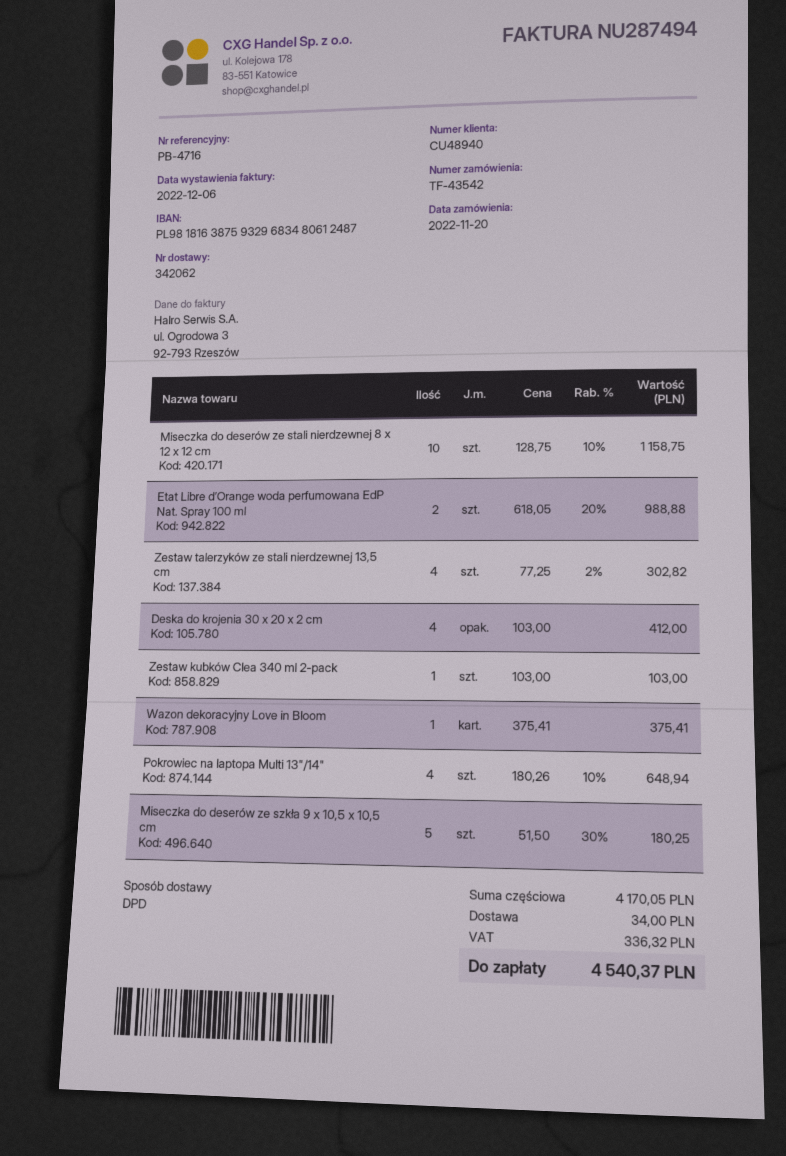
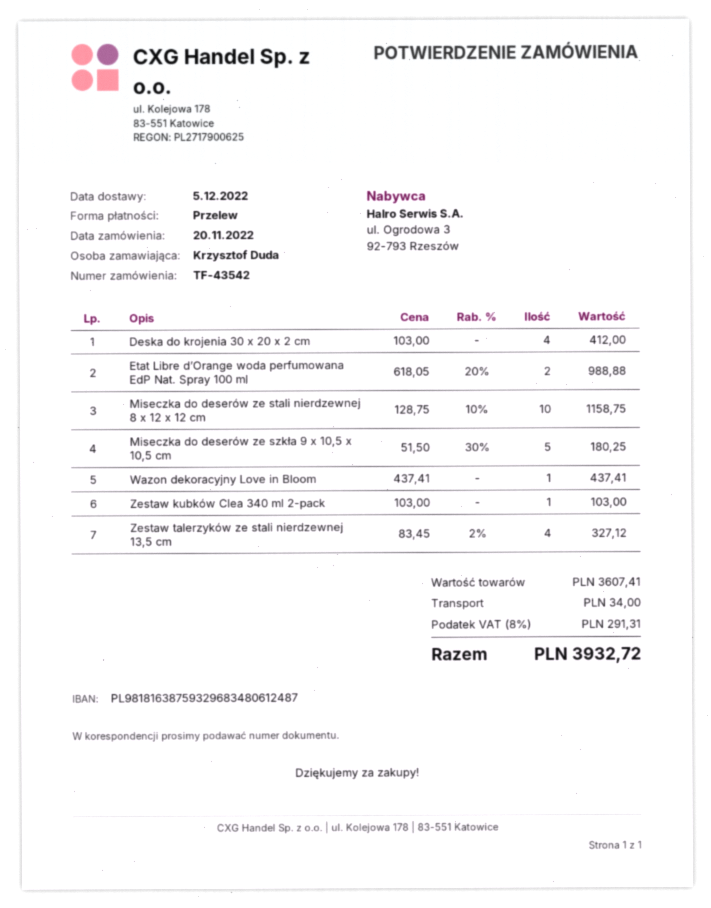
Zestaw talerzyków ze stali nierdzewnej 13,5 cm: 4 x 77.25 - 2% = 302.82 -> 4 x 83.45 - 2% = 327.12
Wazon dekoracyjny Love in Bloom: 1 x 375.41 = 375.41 -> 1 x 437.41 = 437.41
Pokrowiec na laptopa Multi 13"/14": 4 x 180.26 - 10% = 648.94 -> none
subtotal: 4170.05 -> 3607.41
tax: 336.32 -> 291.31
total: 4540.37 -> 3932.72

